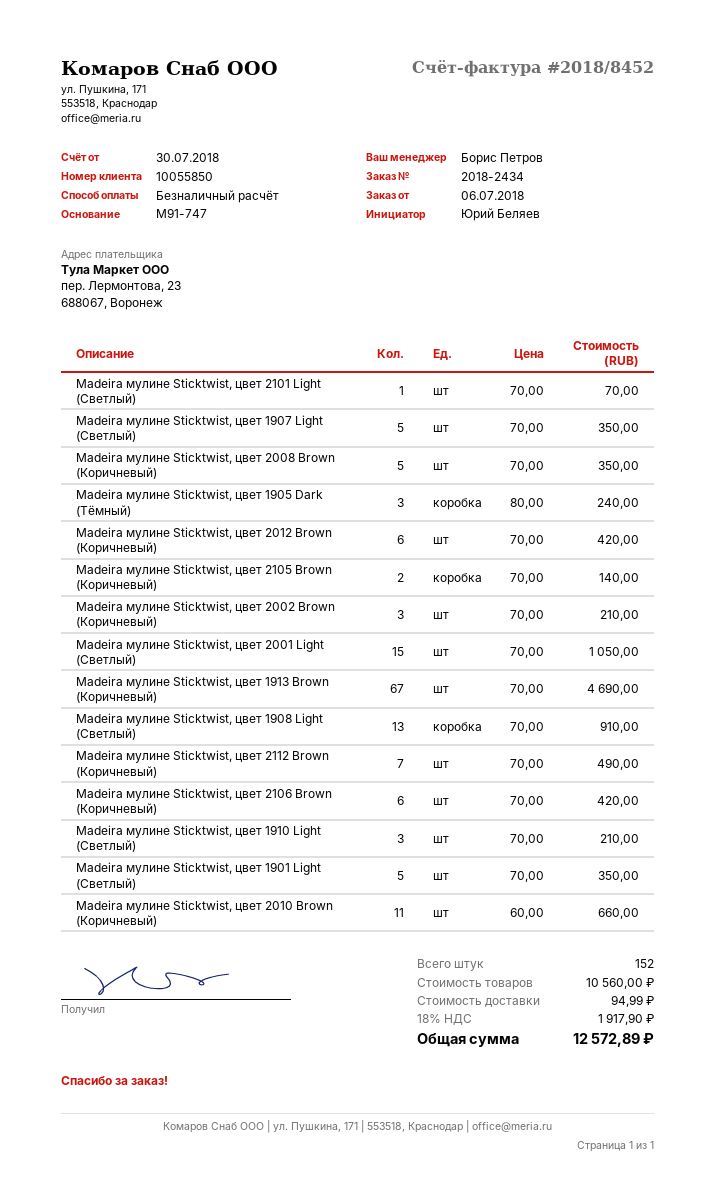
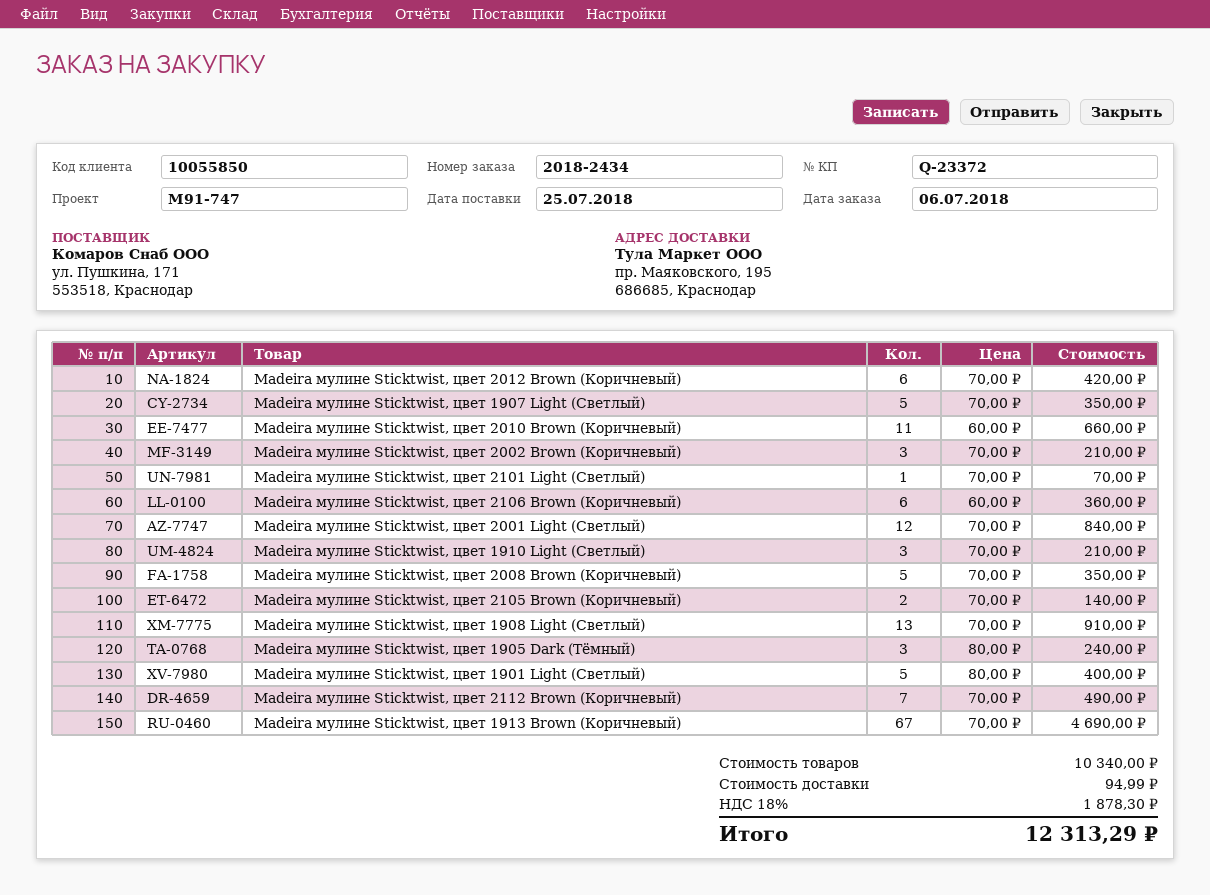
Madeira мулине Sticktwist, цвет 2001 Light (Светлый): 15 x 70.00 = 1050.00 -> 12 x 70.00 = 840.00
Madeira мулине Sticktwist, цвет 2106 Brown (Коричневый): 6 x 70.00 = 420.00 -> 6 x 60.00 = 360.00
Madeira мулине Sticktwist, цвет 1901 Light (Светлый): 5 x 70.00 = 350.00 -> 5 x 80.00 = 400.00
subtotal: 10560.00 -> 10340.00
tax: 18% = 1917.90 -> 18% = 1878.30
total: 12572.89 -> 12313.29

